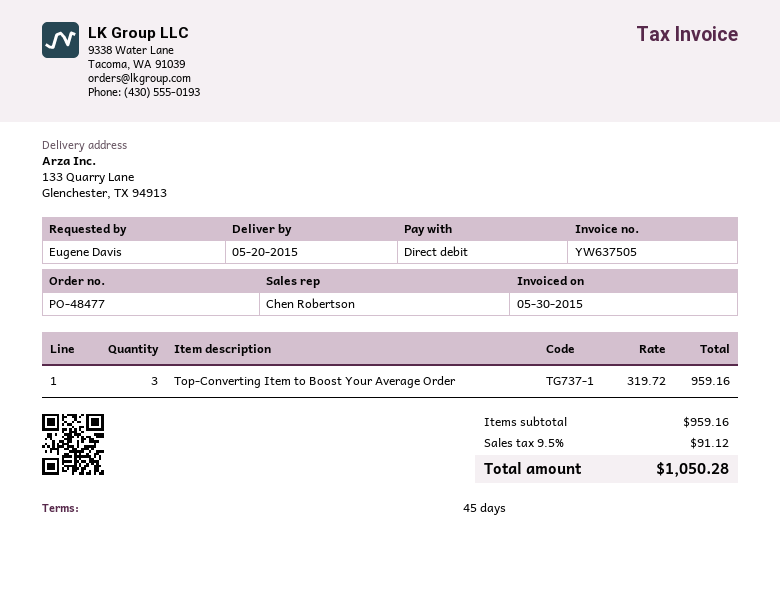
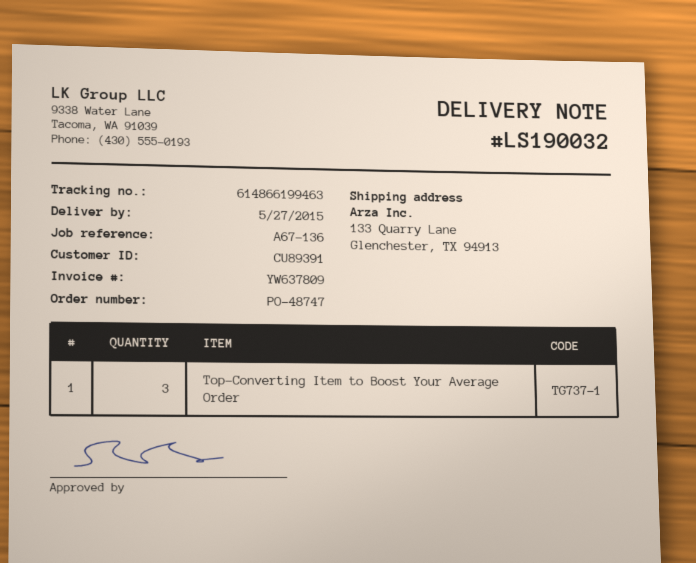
order number: PO-48477 -> PO-48747
delivery date: 2015-05-20 -> 2015-05-27
invoice number: YW637505 -> YW637809

